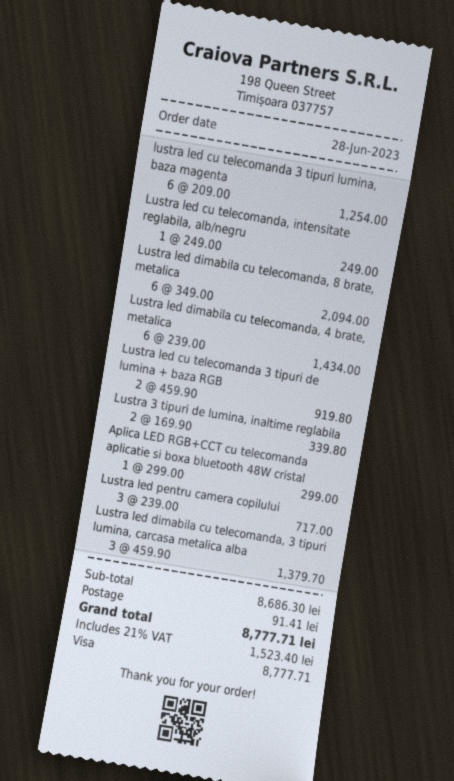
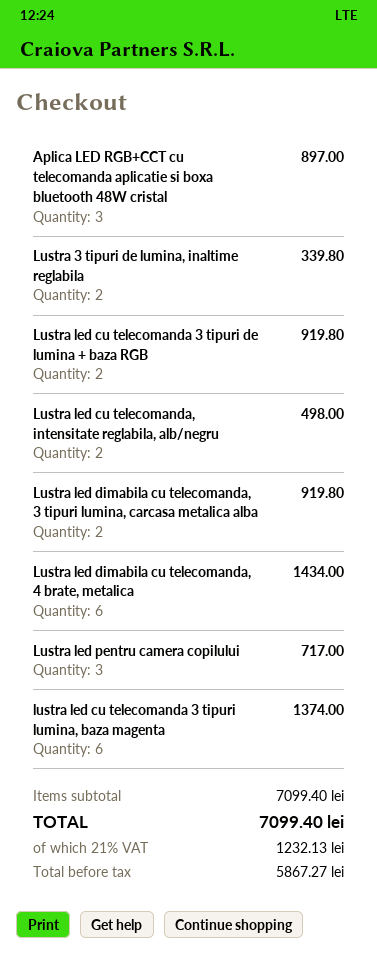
lustra led cu telecomanda 3 tipuri lumina, baza magenta: 6 for 1254.00 -> 6 for 1374.00
Lustra led cu telecomanda, intensitate reglabila, alb/negru: 1 for 249.00 -> 2 for 498.00
Lustra led dimabila cu telecomanda, 8 brate, metalica: 6 for 2094.00 -> none
Aplica LED RGB+CCT cu telecomanda aplicatie si boxa bluetooth 48W cristal: 1 for 299.00 -> 3 for 897.00
Lustra led dimabila cu telecomanda, 3 tipuri lumina, carcasa metalica alba: 3 for 1379.70 -> 2 for 919.80
subtotal: 8686.30 -> 7099.40
shipping: 91.41 -> none
tax: 21% = 1523.40 -> 21% = 1232.13
total: 8777.71 -> 7099.40

